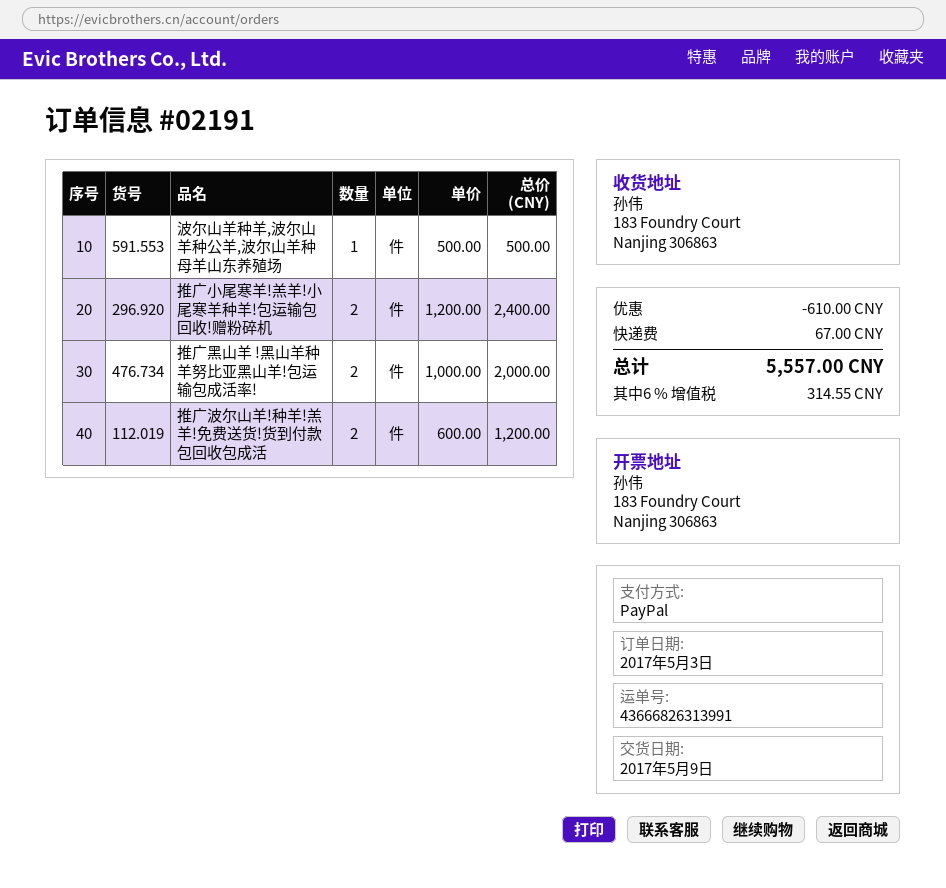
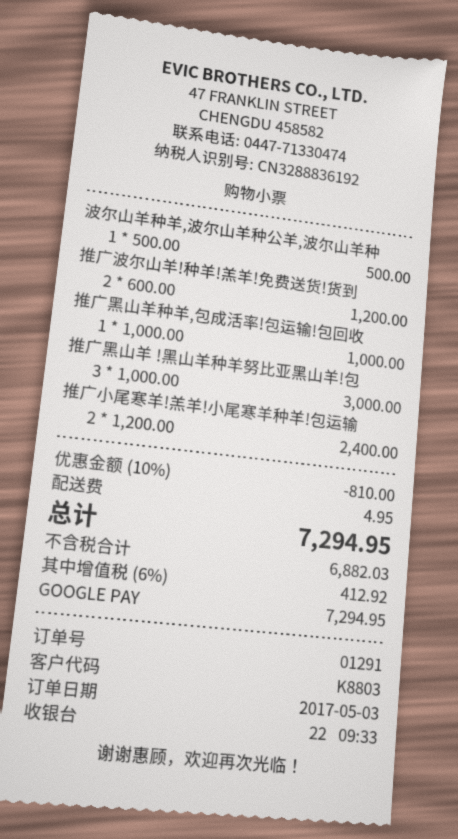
order number: 02191 -> 01291
payment method: PayPal -> Google Pay
推广黑山羊 !黑山羊种羊努比亚黑山羊!包运输包成活率!: 2 x 1000.00 = 2000.00 -> 3 x 1000.00 = 3000.00
推广黑山羊种羊,包成活率!包运输!包回收: none -> 1 x 1000.00 = 1000.00
discount: 610.00 -> 810.00
shipping: 67.00 -> 4.95
tax: 6% = 314.55 -> 6% = 412.92
total: 5557.00 -> 7294.95

